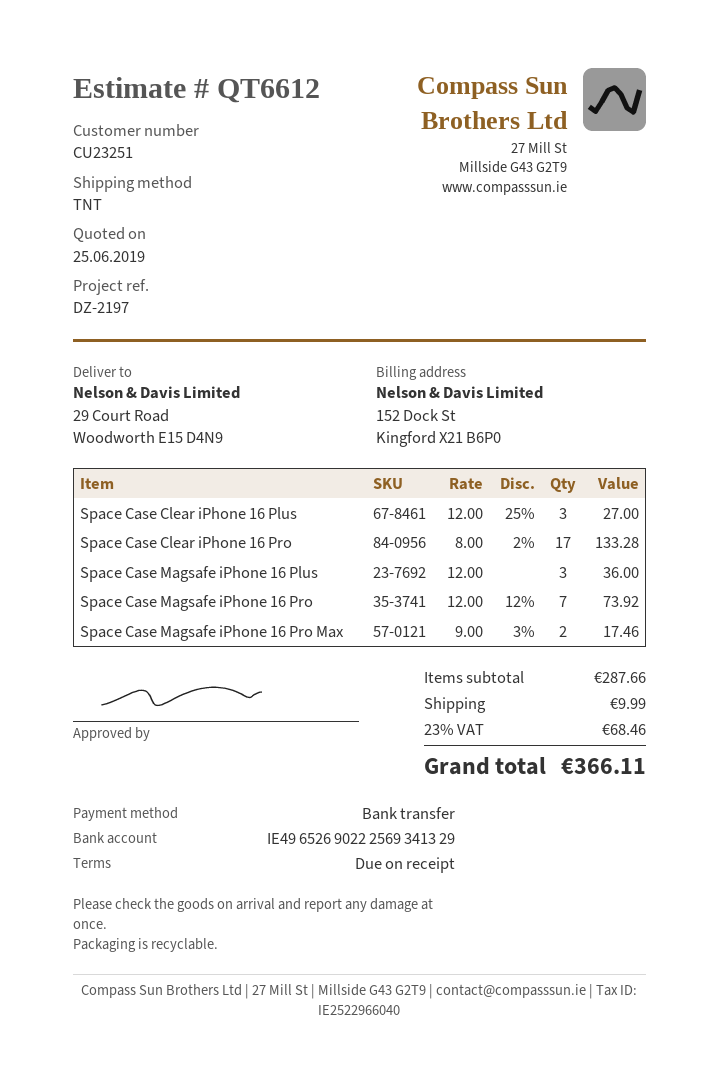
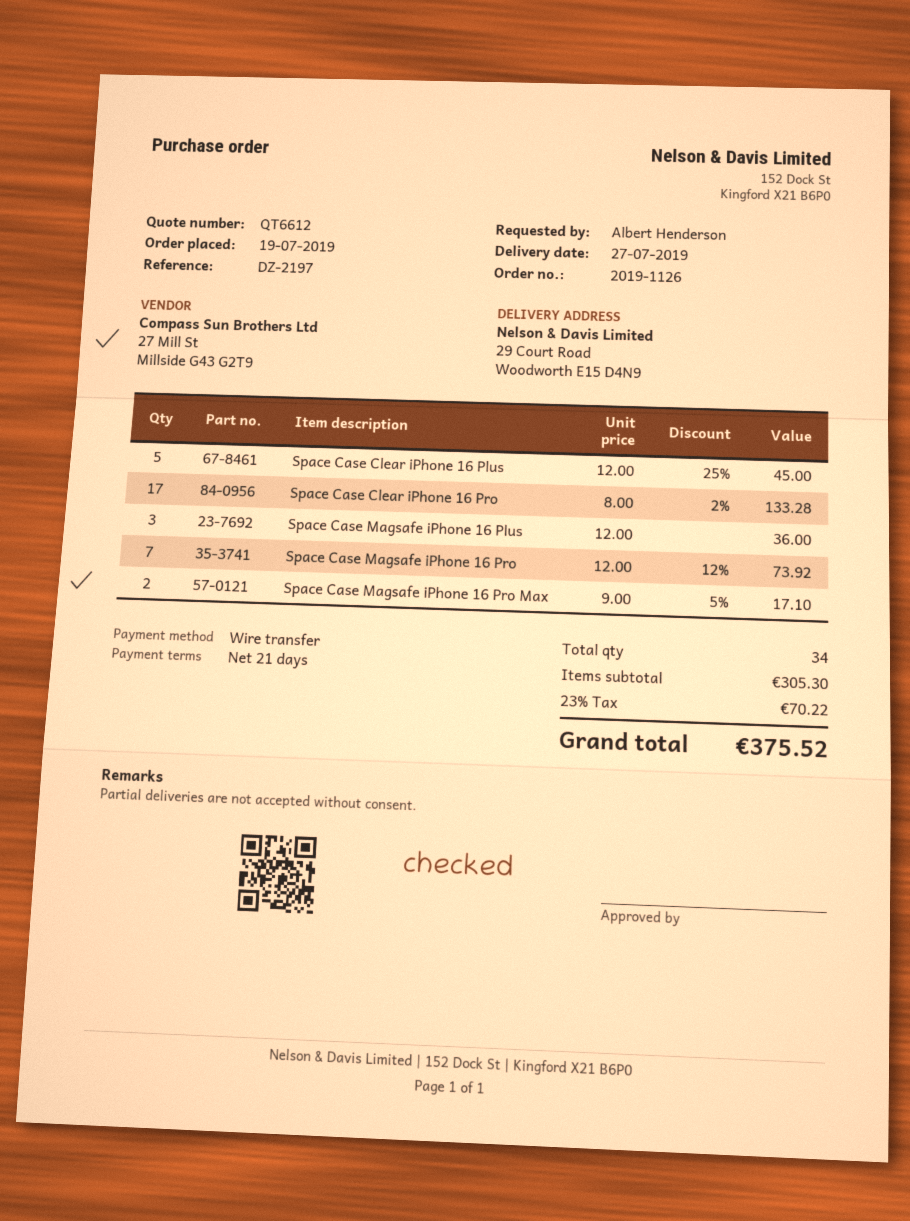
payment terms: on receipt -> 21 days
Space Case Clear iPhone 16 Plus: 3 x 12.00 - 25% = 27.00 -> 5 x 12.00 - 25% = 45.00
Space Case Magsafe iPhone 16 Pro Max: 2 x 9.00 - 3% = 17.46 -> 2 x 9.00 - 5% = 17.10
subtotal: 287.66 -> 305.30
shipping: 9.99 -> none
tax: 23% = 68.46 -> 23% = 70.22
total: 366.11 -> 375.52

